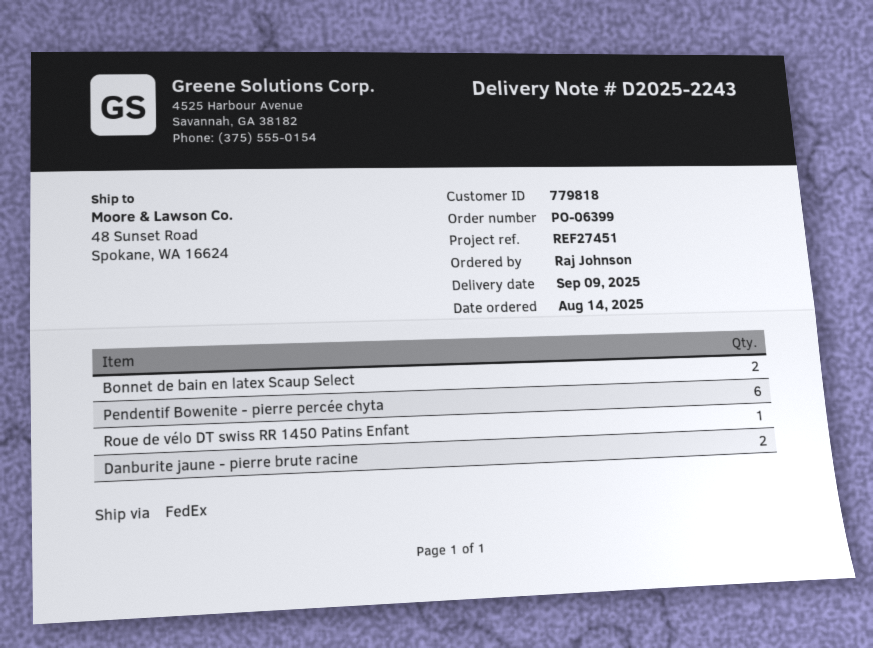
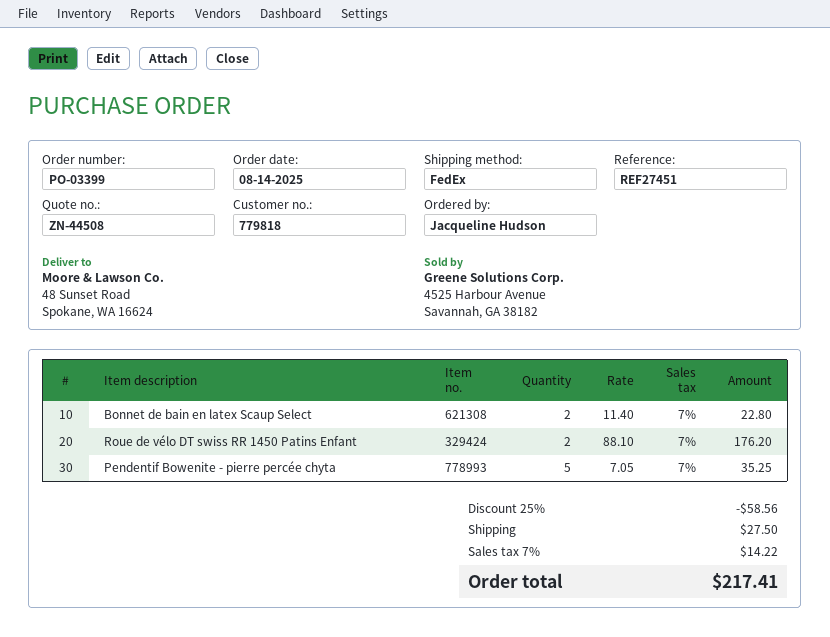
order number: PO-06399 -> PO-03399
ordered by: Raj Johnson -> Jacqueline Hudson
Pendentif Bowenite - pierre percée chyta: 6 -> 5
Roue de vélo DT swiss RR 1450 Patins Enfant: 1 -> 2
Danburite jaune - pierre brute racine: 2 -> none

